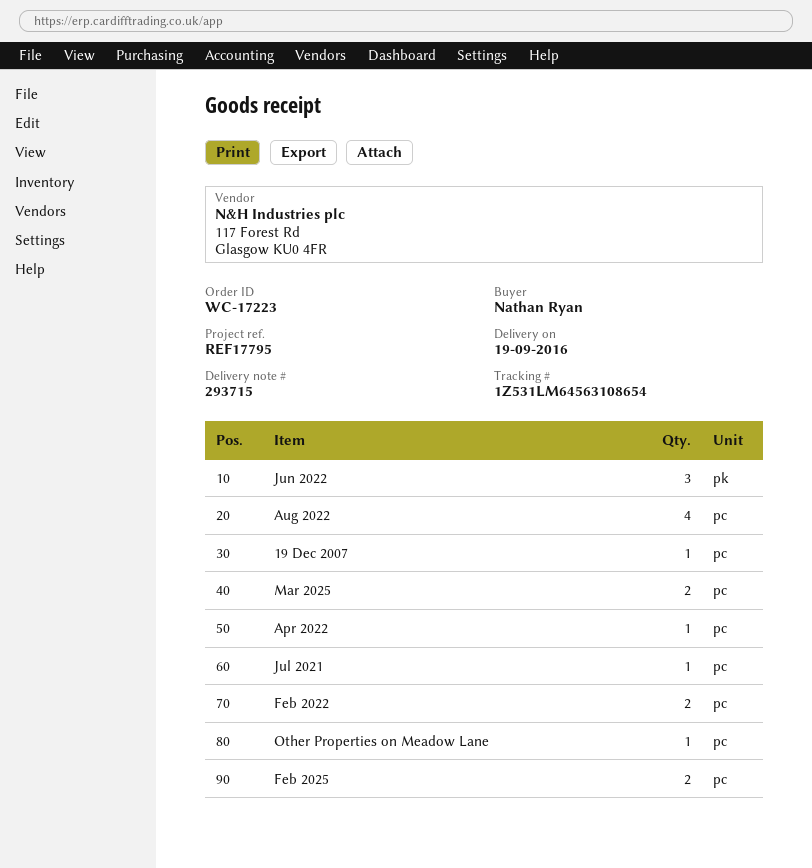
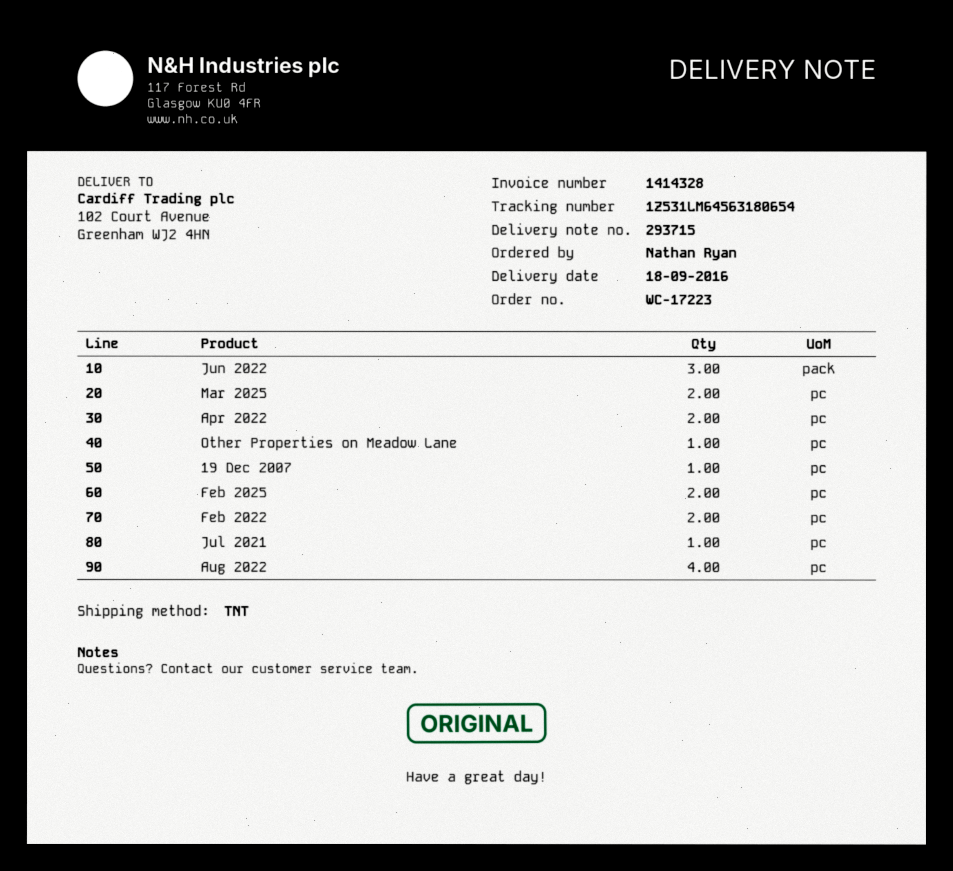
delivery date: 2016-09-19 -> 2016-09-18
tracking number: 1Z531LM64563108654 -> 1Z531LM64563180654
Apr 2022: 1 -> 2

